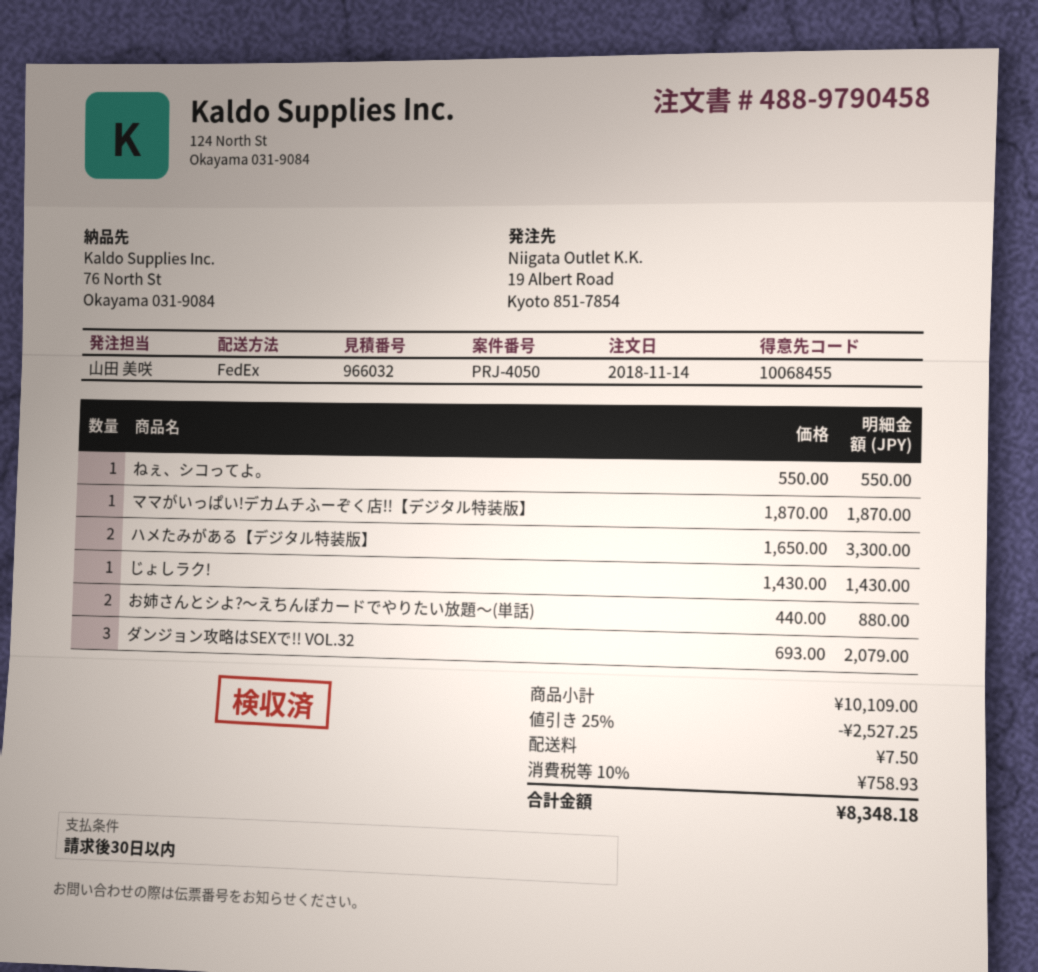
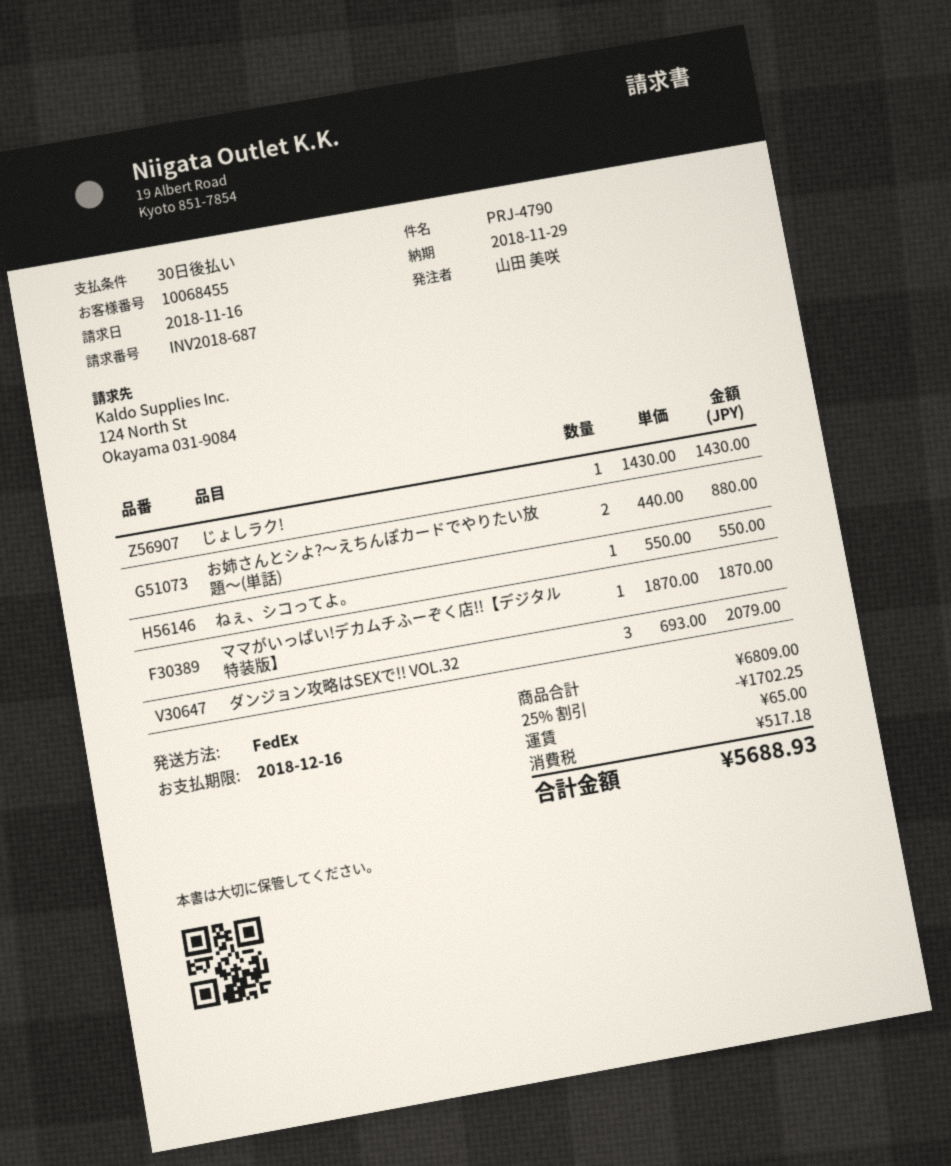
reference: PRJ-4050 -> PRJ-4790
ハメたみがある【デジタル特装版】: 2 x 1650.00 = 3300.00 -> none
subtotal: 10109.00 -> 6809.00
discount: 25% = 2527.25 -> 25% = 1702.25
shipping: 7.50 -> 65.00
tax: 758.93 -> 517.18
total: 8348.18 -> 5688.93

